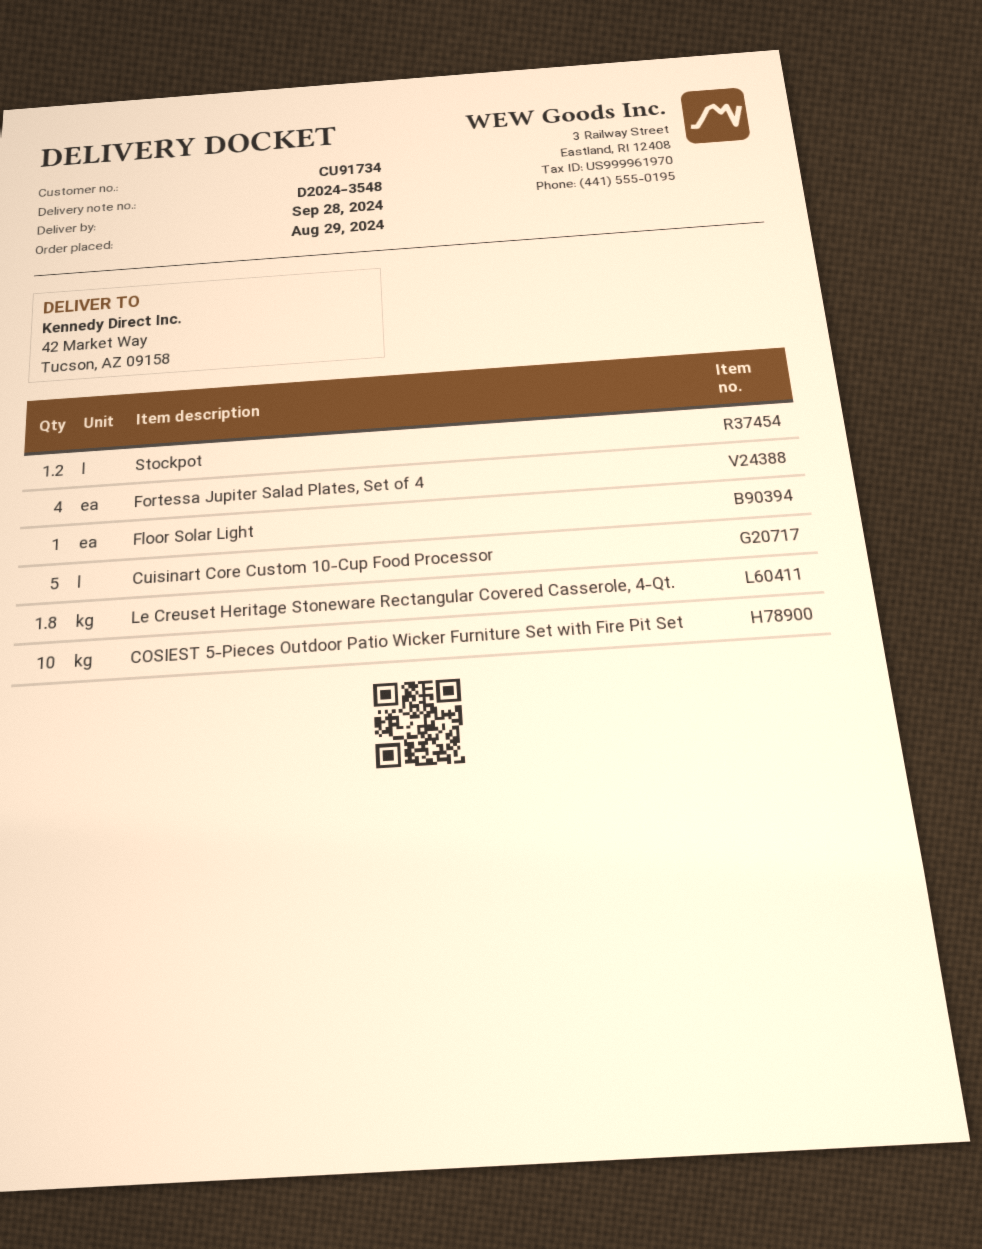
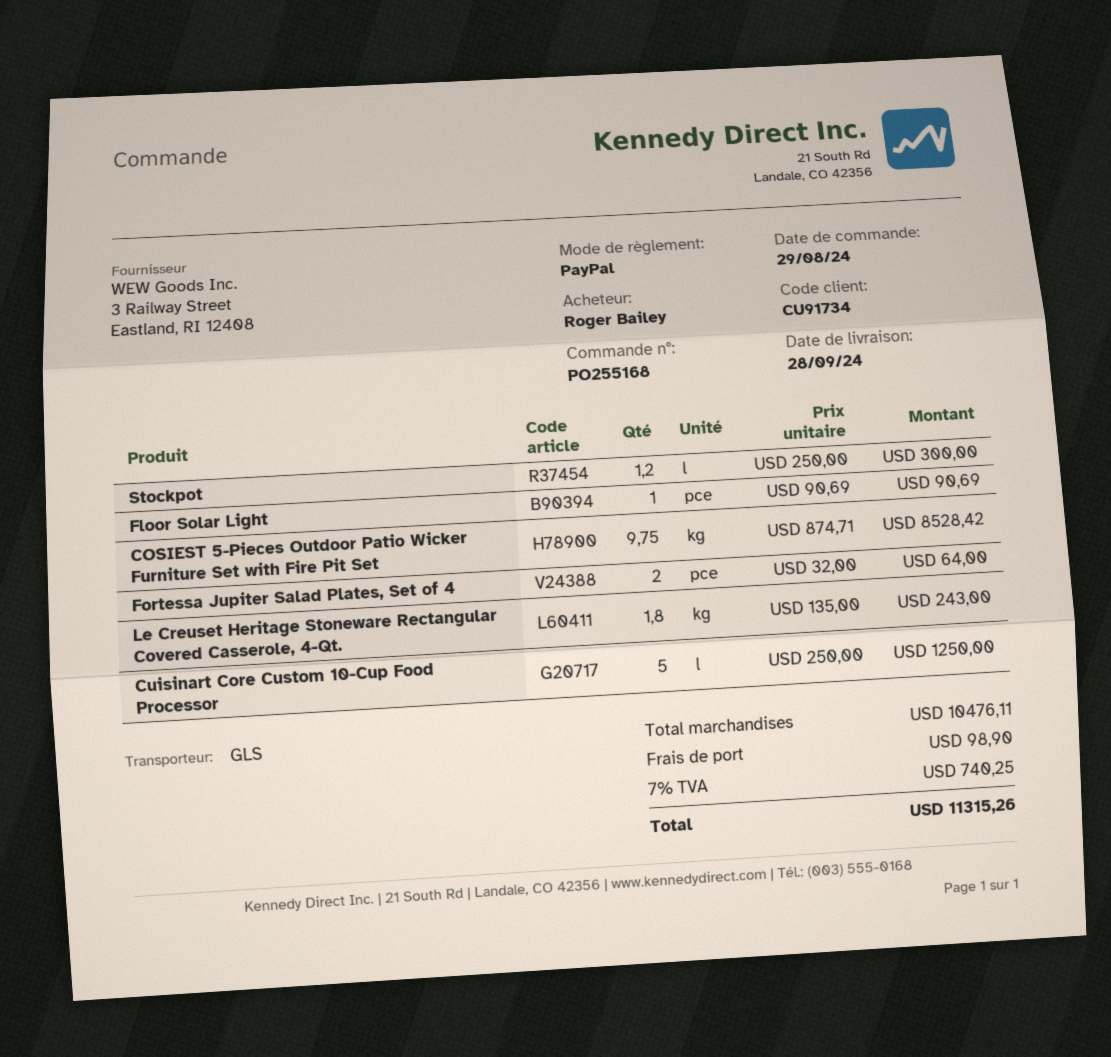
Fortessa Jupiter Salad Plates, Set of 4: 4 -> 2
COSIEST 5-Pieces Outdoor Patio Wicker Furniture Set with Fire Pit Set: 10 -> 9.75

